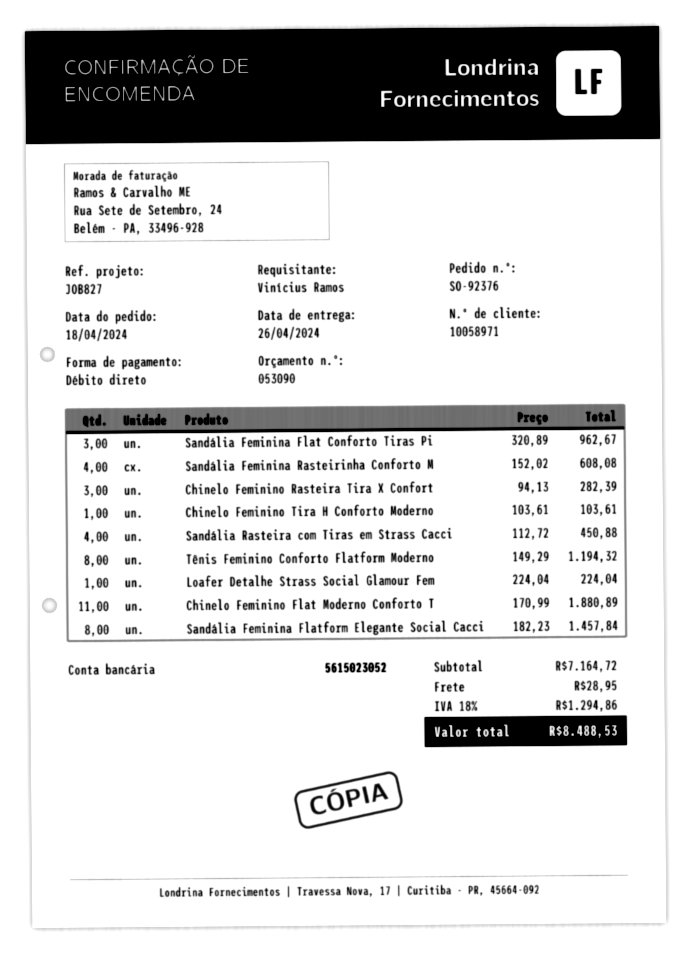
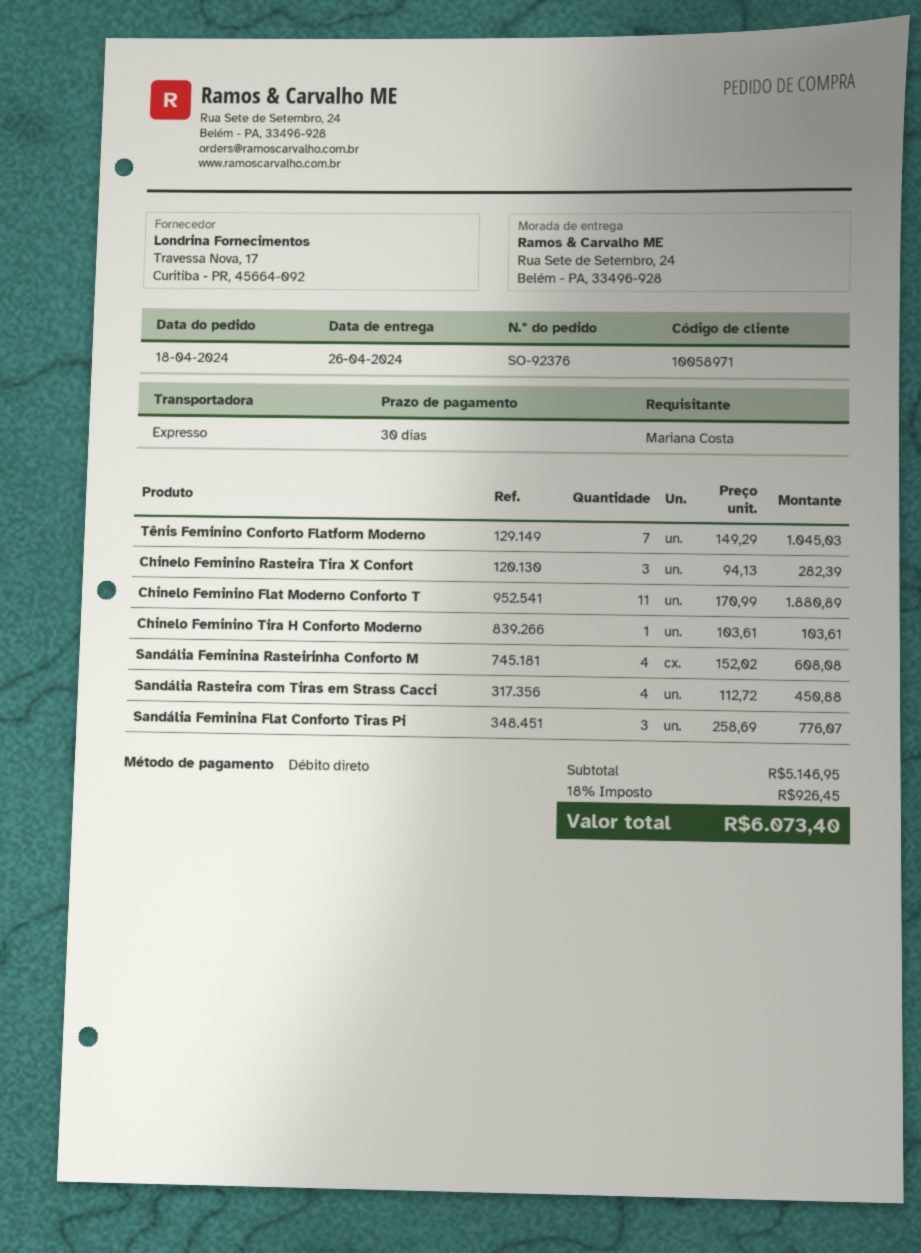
ordered by: Vinícius Ramos -> Mariana Costa
Sandália Feminina Flat Conforto Tiras Pi: 3 x 320.89 = 962.67 -> 3 x 258.69 = 776.07
Tênis Feminino Conforto Flatform Moderno: 8 x 149.29 = 1194.32 -> 7 x 149.29 = 1045.03
Loafer Detalhe Strass Social Glamour Fem: 1 x 224.04 = 224.04 -> none
Sandália Feminina Flatform Elegante Social Cacci: 8 x 182.23 = 1457.84 -> none
subtotal: 7164.72 -> 5146.95
shipping: 28.95 -> none
tax: 18% = 1294.86 -> 18% = 926.45
total: 8488.53 -> 6073.40

